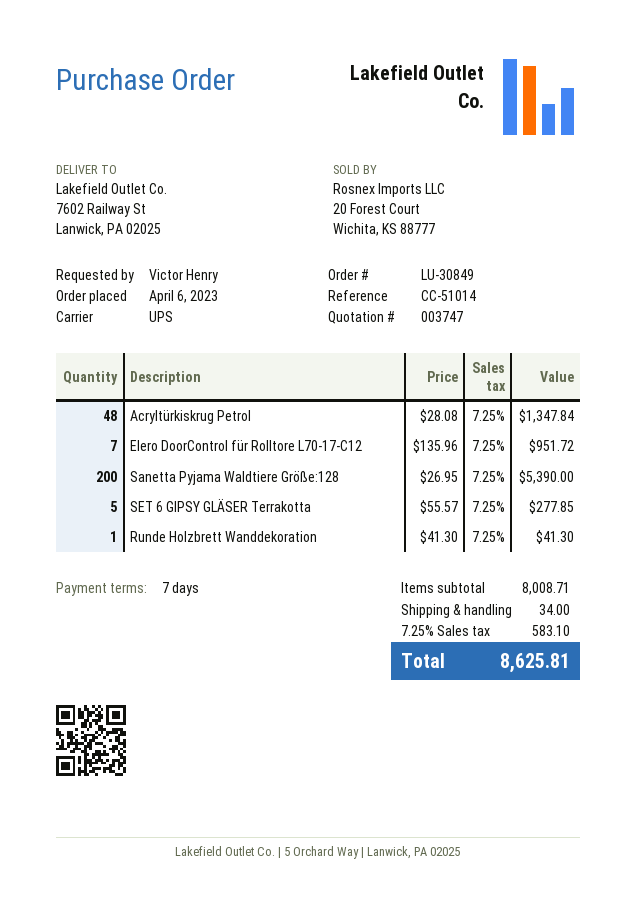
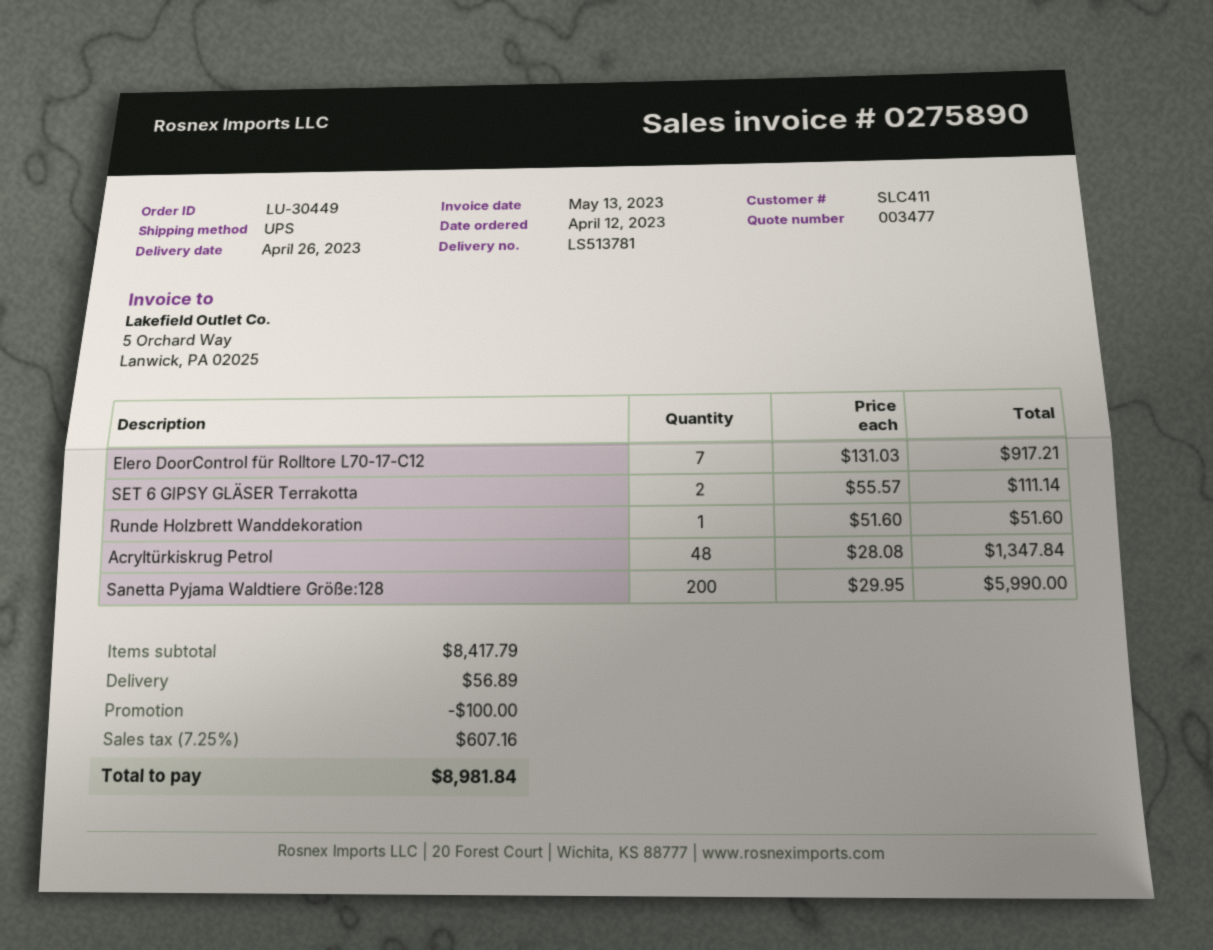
quote number: 003747 -> 003477
order number: LU-30849 -> LU-30449
order date: 2023-04-06 -> 2023-04-12
Elero DoorControl für Rolltore L70-17-C12: 7 x 135.96 = 951.72 -> 7 x 131.03 = 917.21
Sanetta Pyjama Waldtiere Größe:128: 200 x 26.95 = 5390.00 -> 200 x 29.95 = 5990.00
SET 6 GIPSY GLÄSER Terrakotta: 5 x 55.57 = 277.85 -> 2 x 55.57 = 111.14
Runde Holzbrett Wanddekoration: 1 x 41.30 = 41.30 -> 1 x 51.60 = 51.60
subtotal: 8008.71 -> 8417.79
discount: none -> 100.00
shipping: 34.00 -> 56.89
tax: 7.25% = 583.10 -> 7.25% = 607.16
total: 8625.81 -> 8981.84

